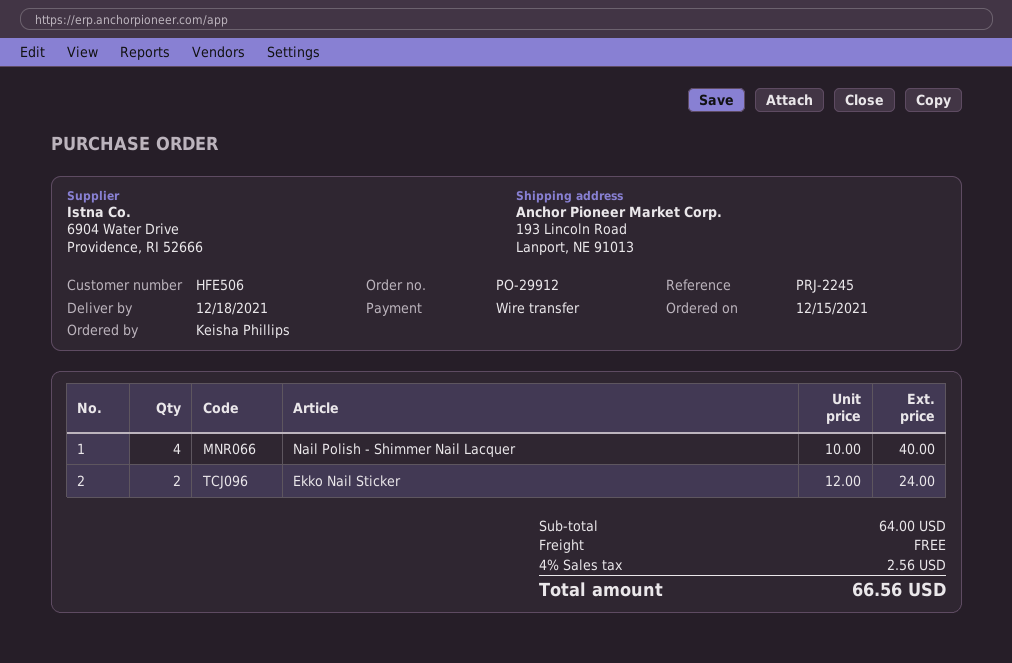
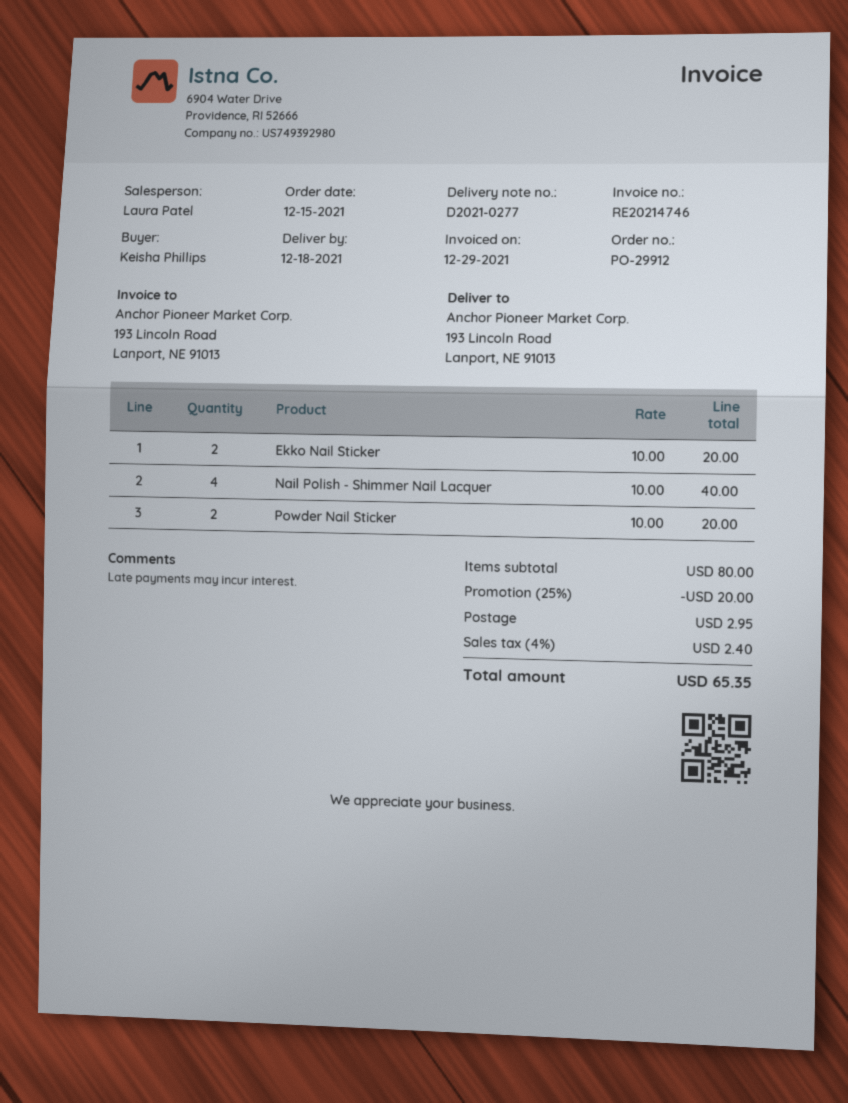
Ekko Nail Sticker: 2 x 12.00 = 24.00 -> 2 x 10.00 = 20.00
Powder Nail Sticker: none -> 2 x 10.00 = 20.00
subtotal: 64.00 -> 80.00
discount: none -> 25% = 20.00
shipping: 0.00 -> 2.95
tax: 4% = 2.56 -> 4% = 2.40
total: 66.56 -> 65.35

